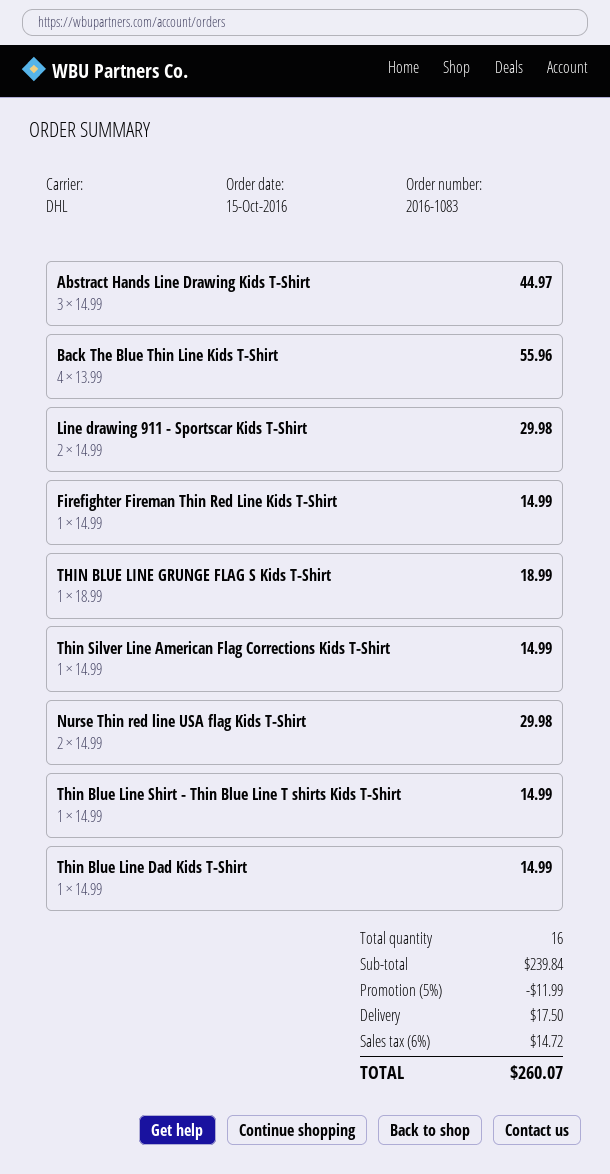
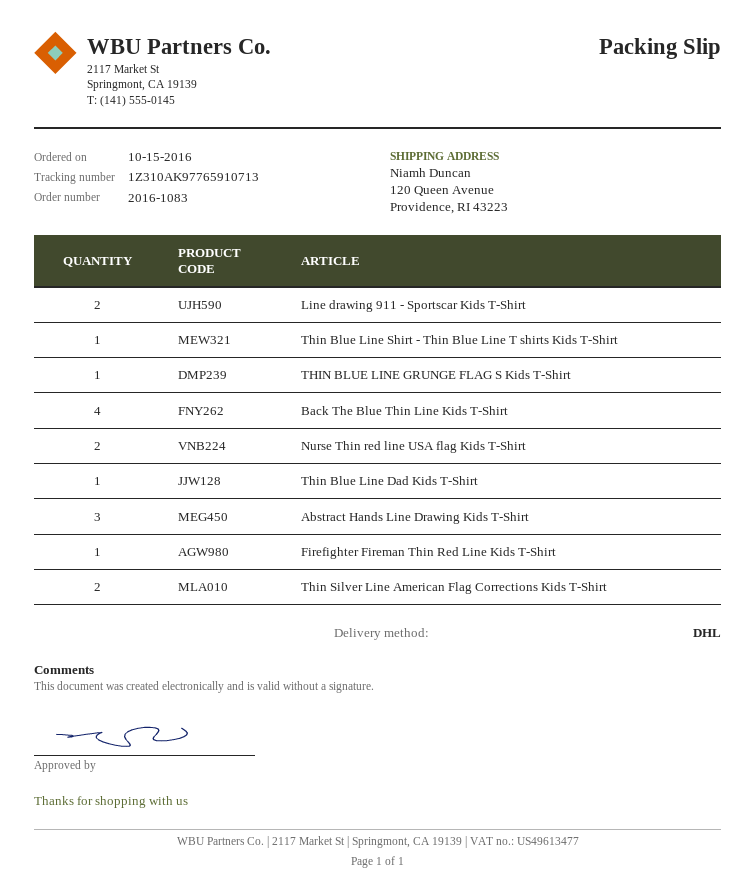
Thin Silver Line American Flag Corrections Kids T-Shirt: 1 -> 2

